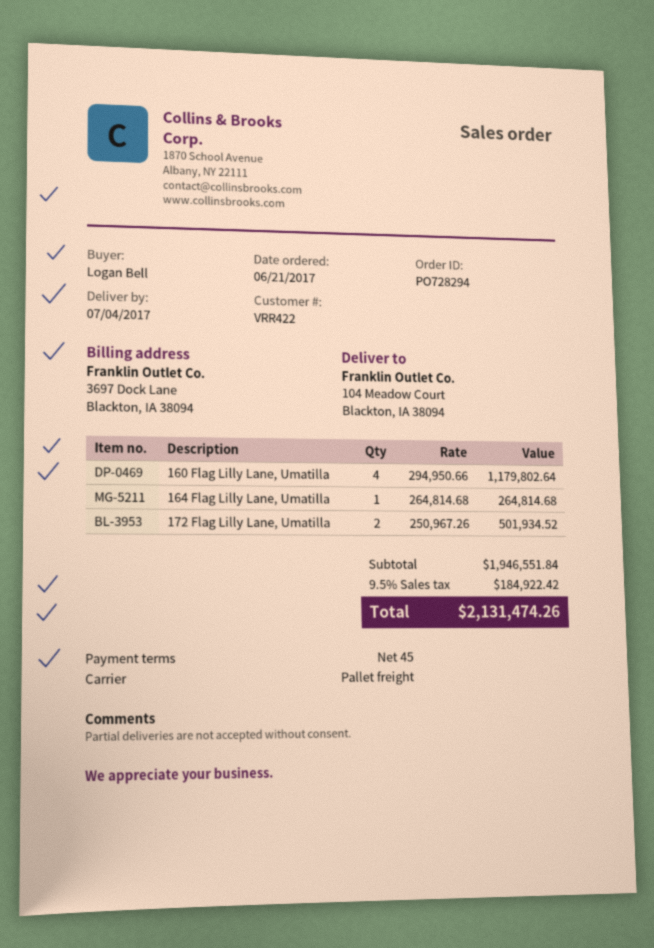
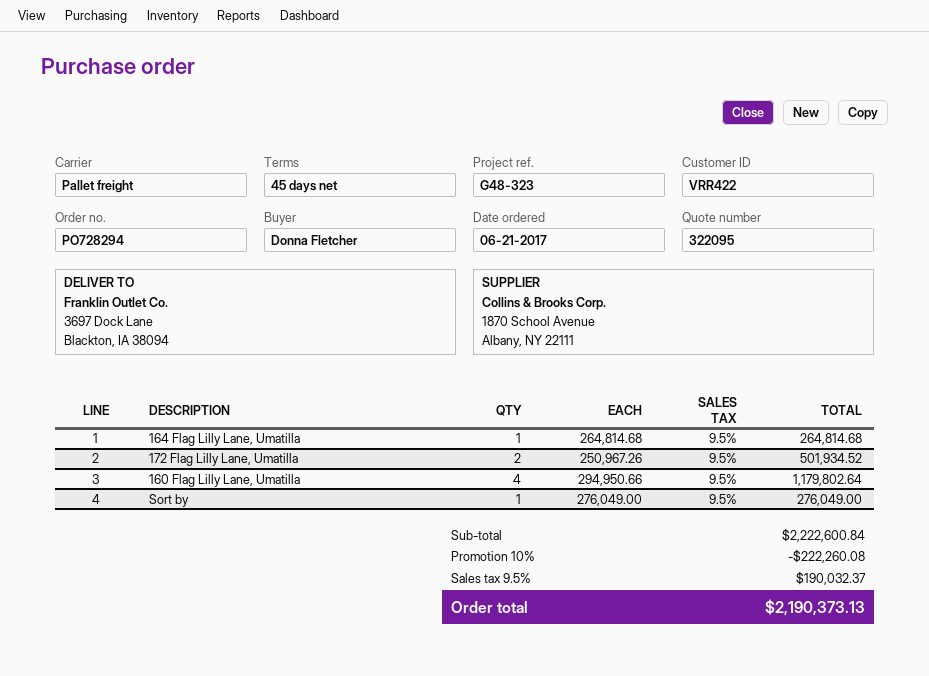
ordered by: Logan Bell -> Donna Fletcher
ship to: 104 Meadow Court, Blackton, IA 38094 -> 3697 Dock Lane, Blackton, IA 38094
Sort by: none -> 1 x 276049.00 = 276049.00
subtotal: 1946551.84 -> 2222600.84
discount: none -> 10% = 222260.08
tax: 9.5% = 184922.42 -> 9.5% = 190032.37
total: 2131474.26 -> 2190373.13

